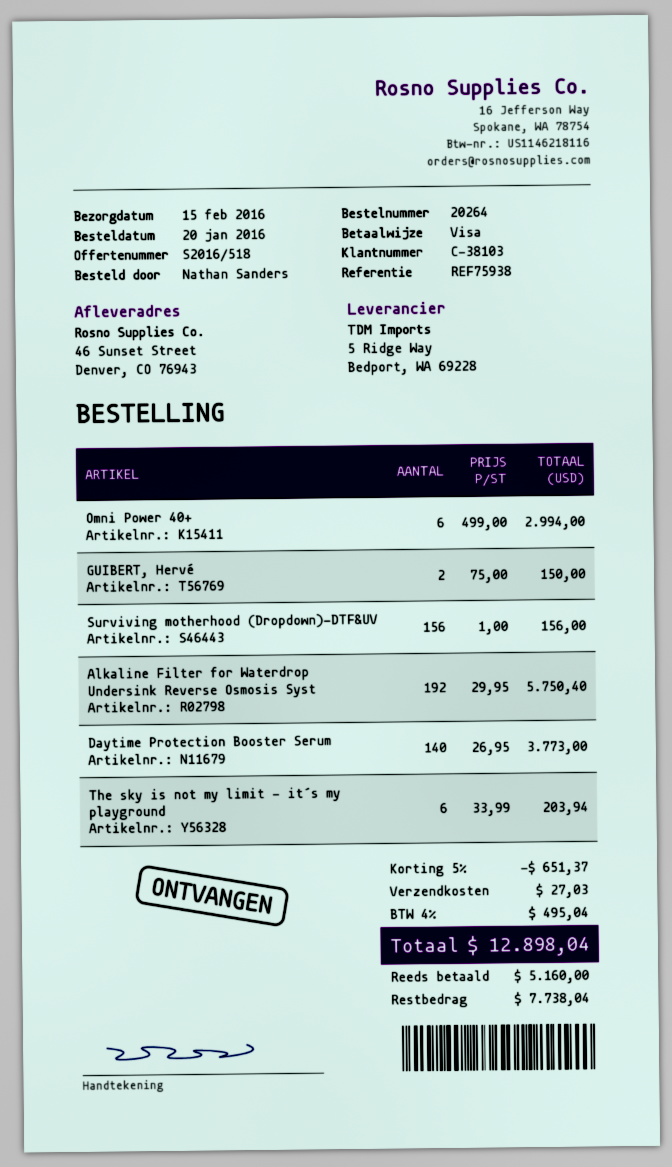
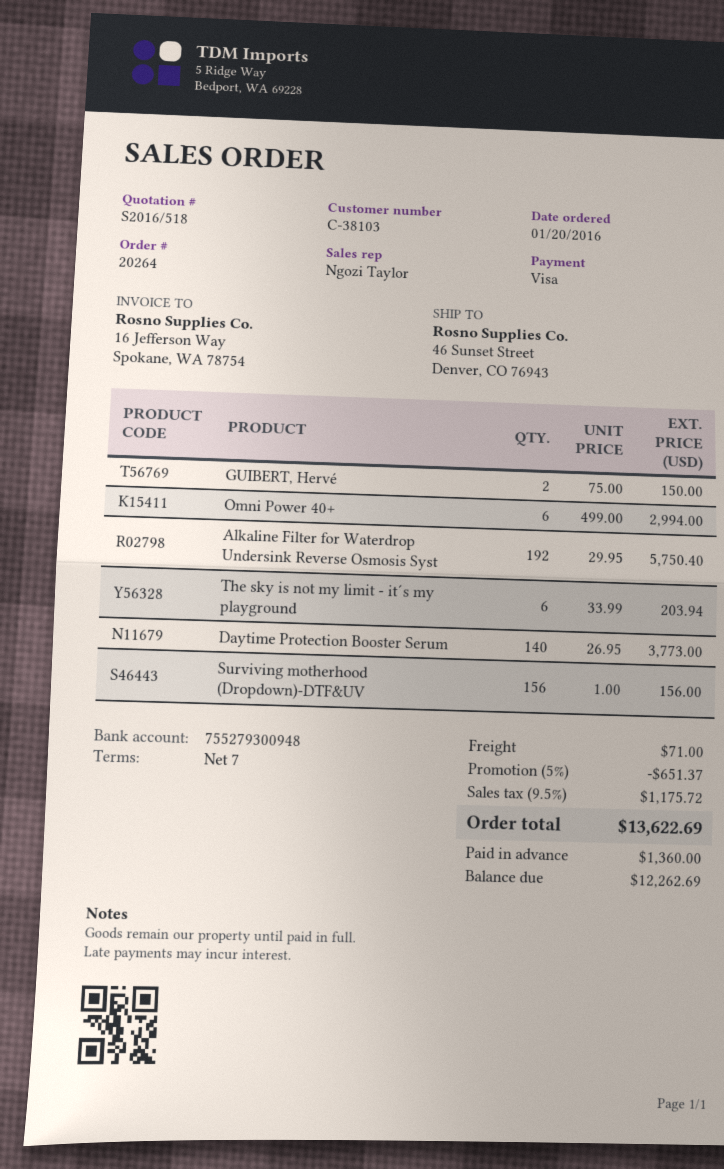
shipping: 27.03 -> 71.00
tax: 4% = 495.04 -> 9.5% = 1175.72
total: 12898.04 -> 13622.69
deposit: 5160.00 -> 1360.00
balance: 7738.04 -> 12262.69

